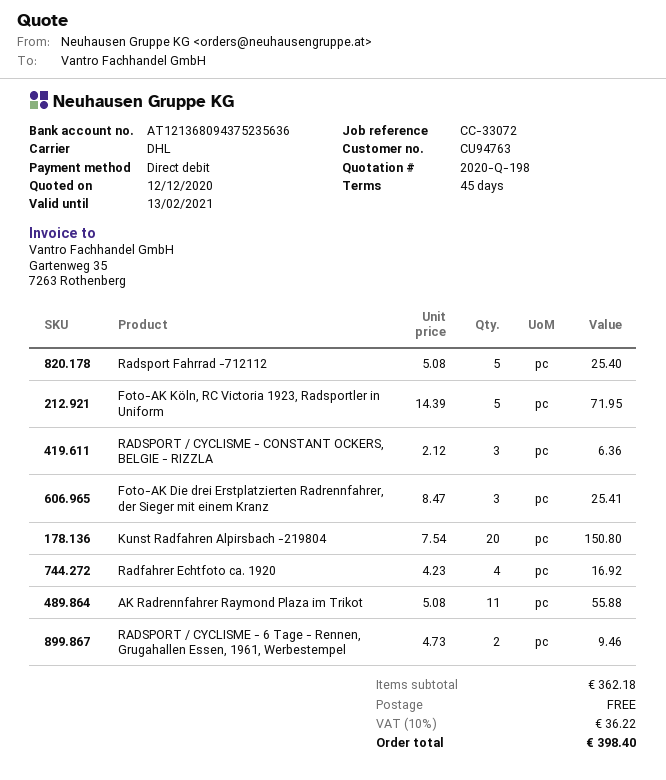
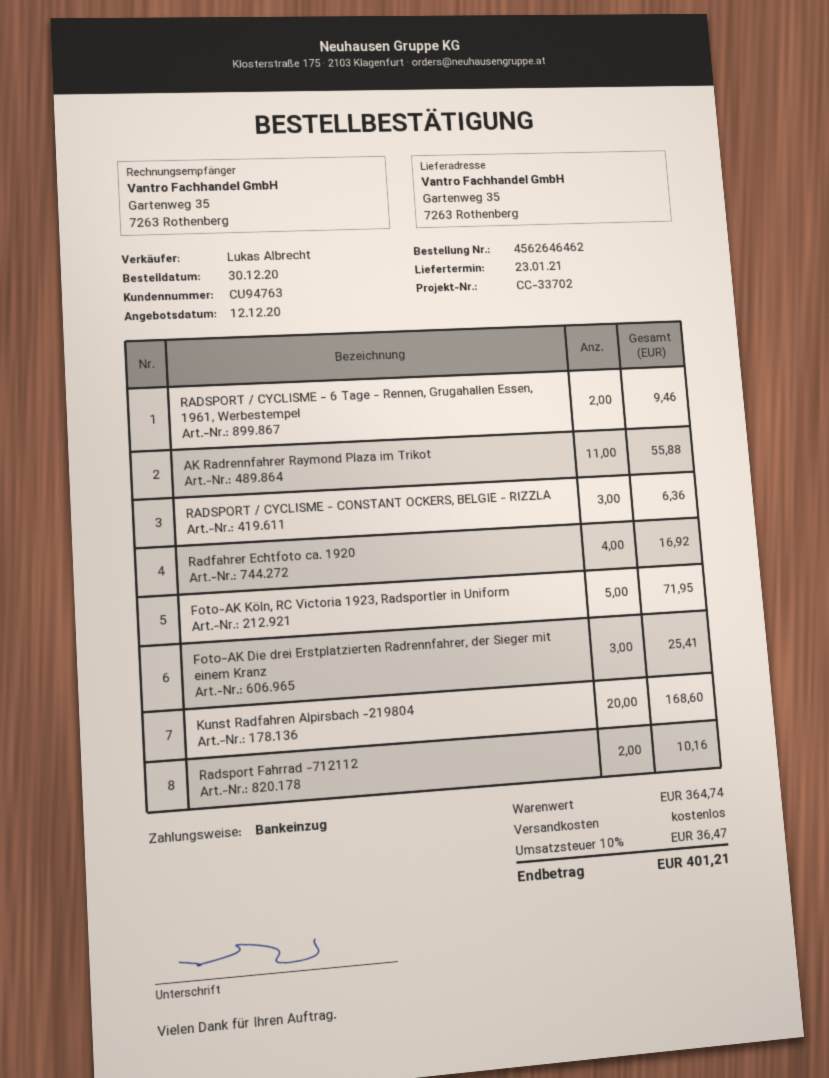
reference: CC-33072 -> CC-33702
Radsport Fahrrad -712112: 5 for 25.40 -> 2 for 10.16
Kunst Radfahren Alpirsbach -219804: 20 for 150.80 -> 20 for 168.60
subtotal: 362.18 -> 364.74
tax: 10% = 36.22 -> 10% = 36.47
total: 398.40 -> 401.21

